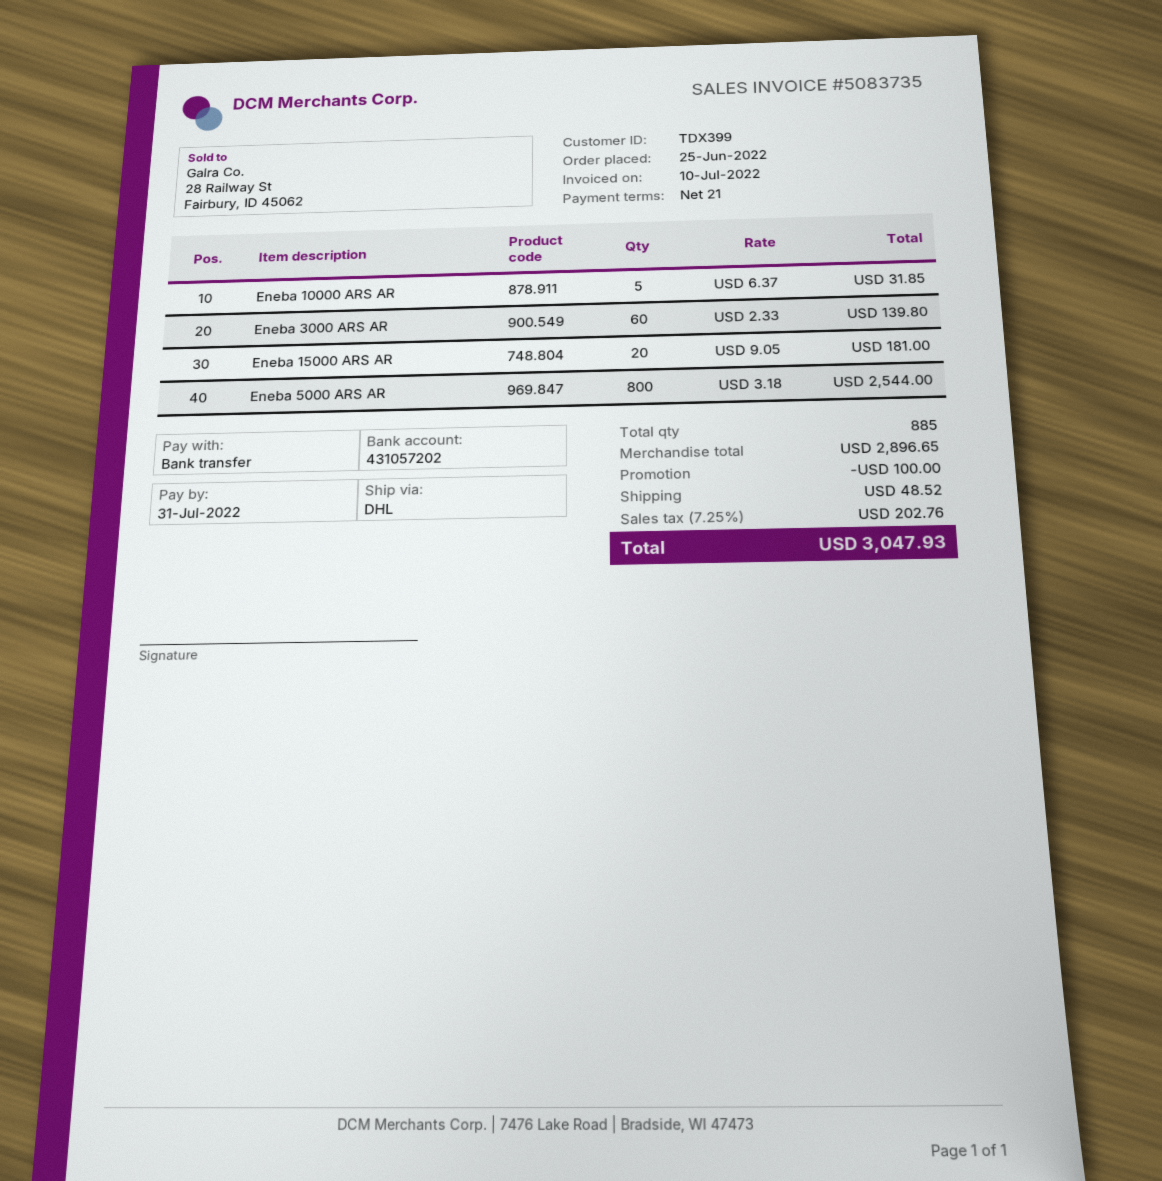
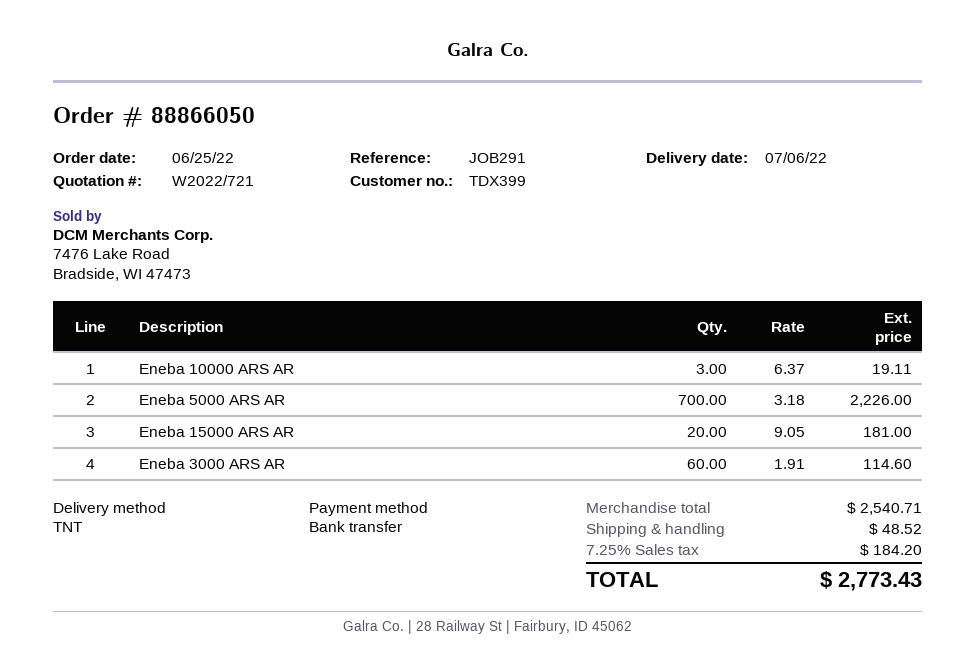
shipping method: DHL -> TNT
Eneba 10000 ARS AR: 5 x 6.37 = 31.85 -> 3 x 6.37 = 19.11
Eneba 3000 ARS AR: 60 x 2.33 = 139.80 -> 60 x 1.91 = 114.60
Eneba 5000 ARS AR: 800 x 3.18 = 2544.00 -> 700 x 3.18 = 2226.00
subtotal: 2896.65 -> 2540.71
discount: 100.00 -> none
tax: 7.25% = 202.76 -> 7.25% = 184.20
total: 3047.93 -> 2773.43

